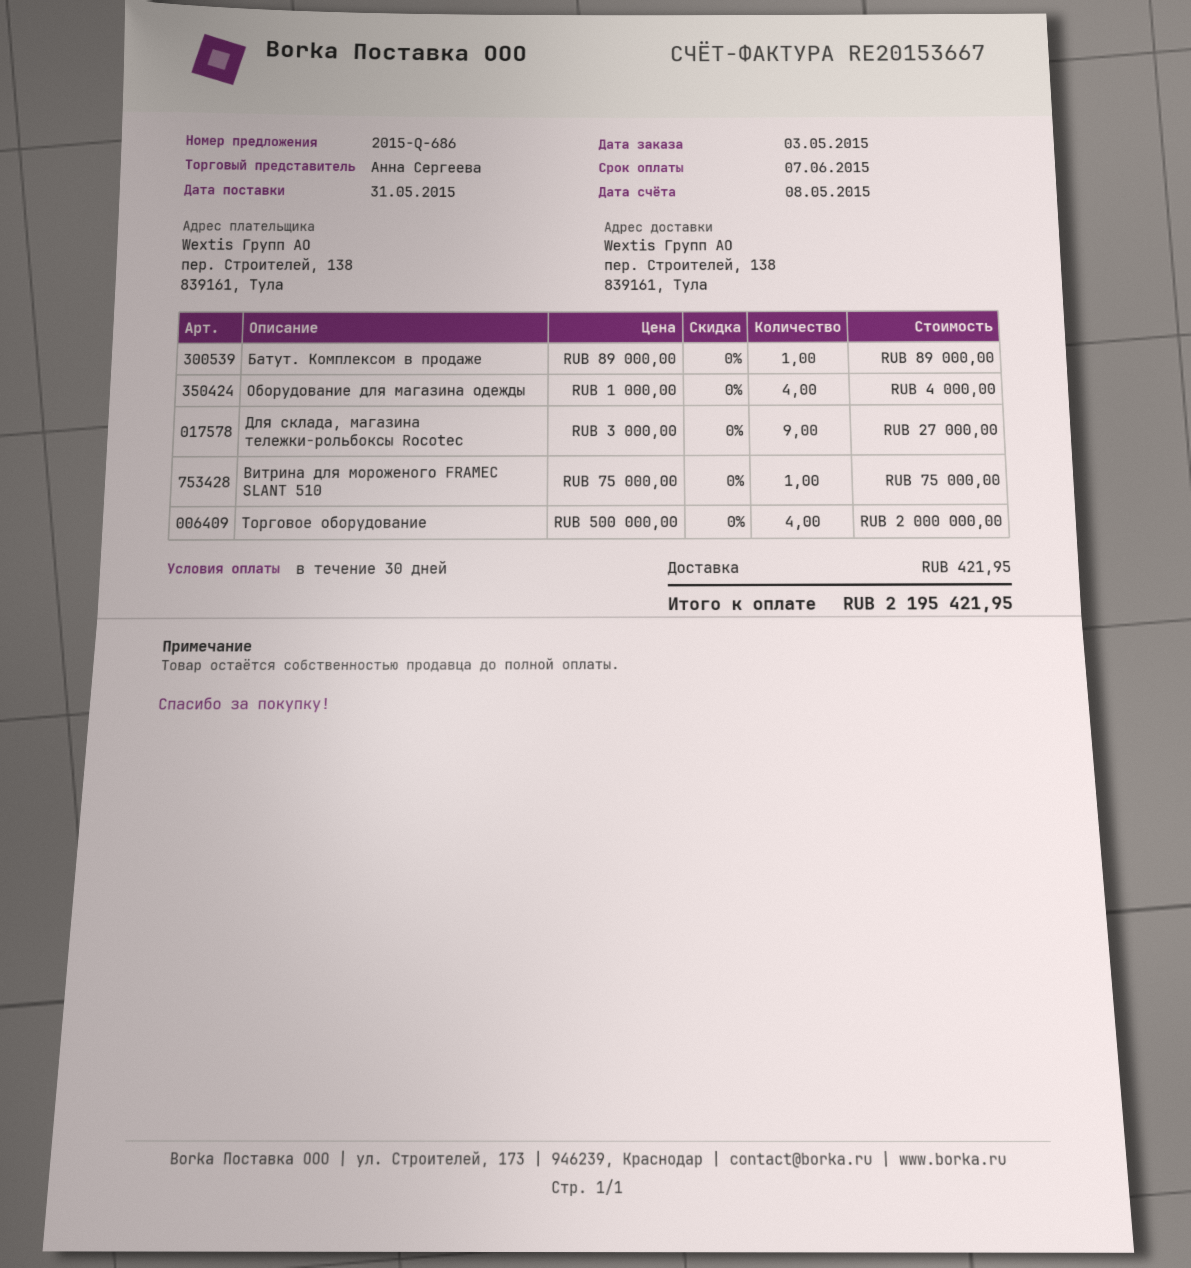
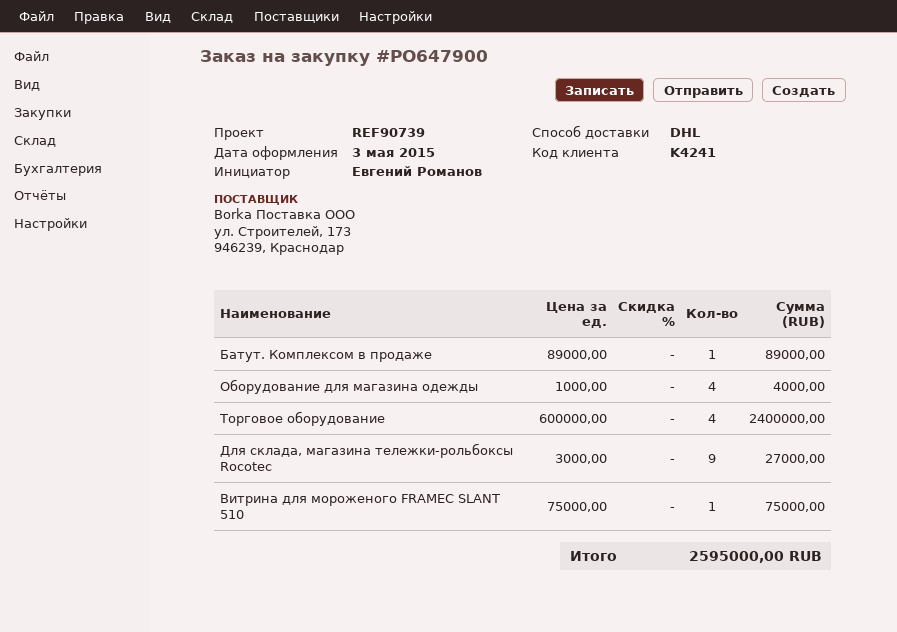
Торговое оборудование: 4 x 500000.00 = 2000000.00 -> 4 x 600000.00 = 2400000.00
shipping: 421.95 -> none
total: 2195421.95 -> 2595000.00

